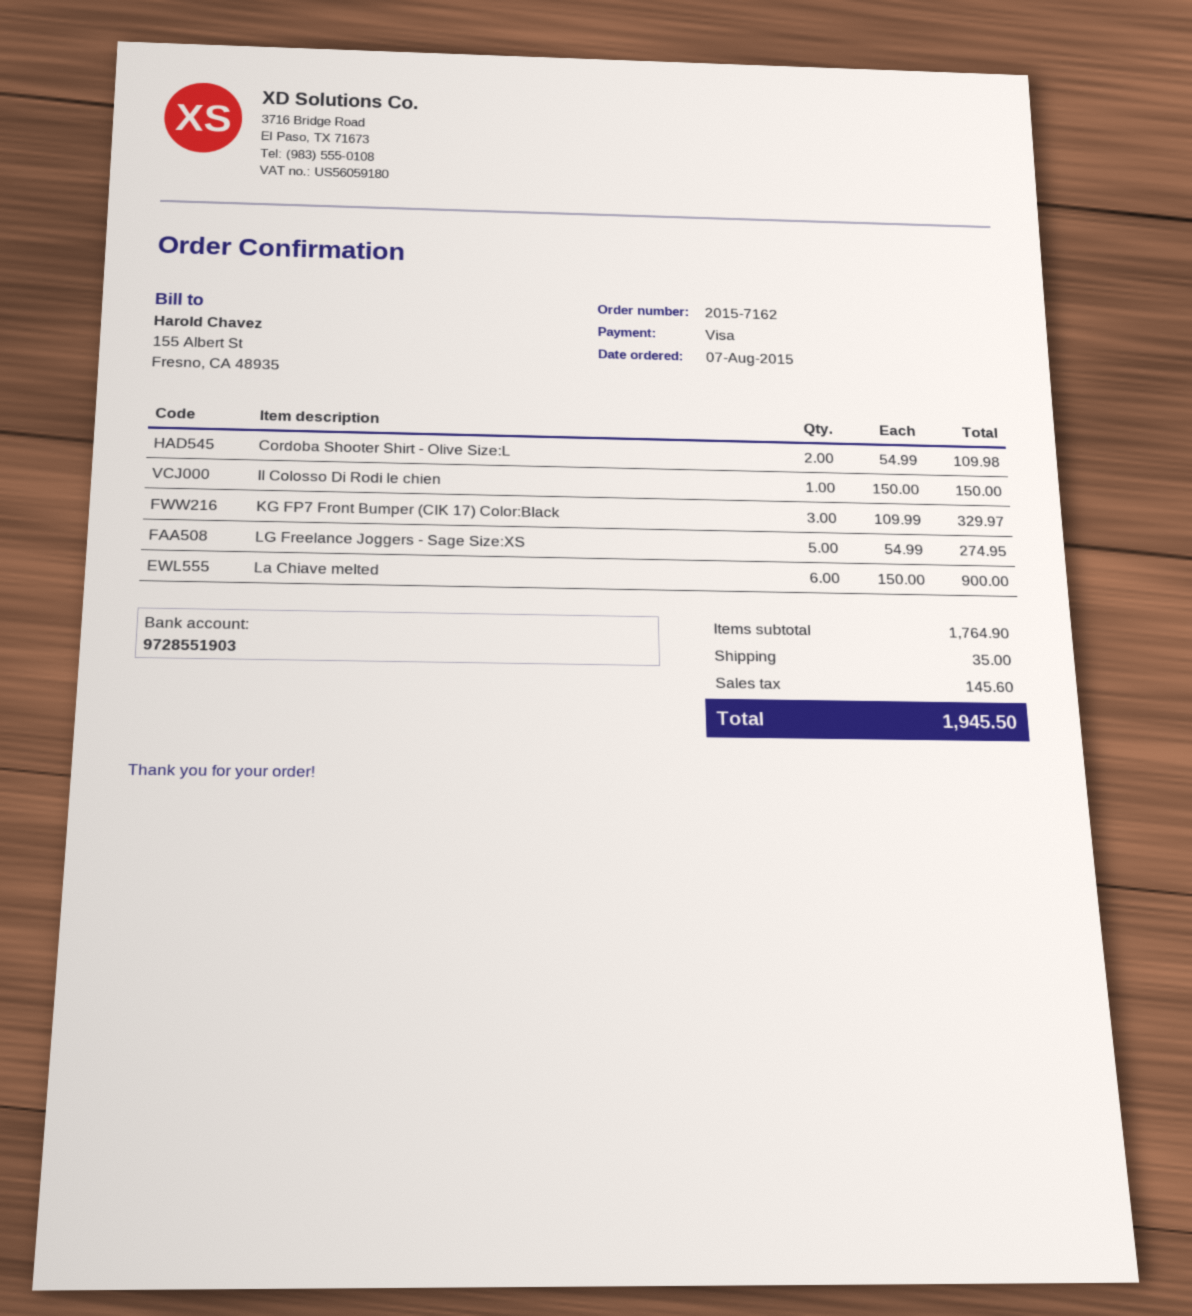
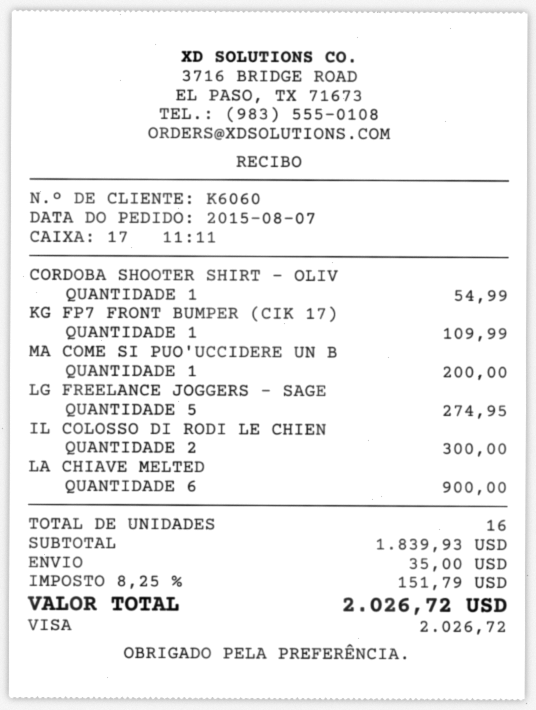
Cordoba Shooter Shirt - Olive Size:L: 2 for 109.98 -> 1 for 54.99
Il Colosso Di Rodi le chien: 1 for 150.00 -> 2 for 300.00
KG FP7 Front Bumper (CIK 17) Color:Black: 3 for 329.97 -> 1 for 109.99
MA COME SI PUO'UCCIDERE UN B: none -> 1 for 200.00
subtotal: 1764.90 -> 1839.93
tax: 145.60 -> 151.79
total: 1945.50 -> 2026.72

